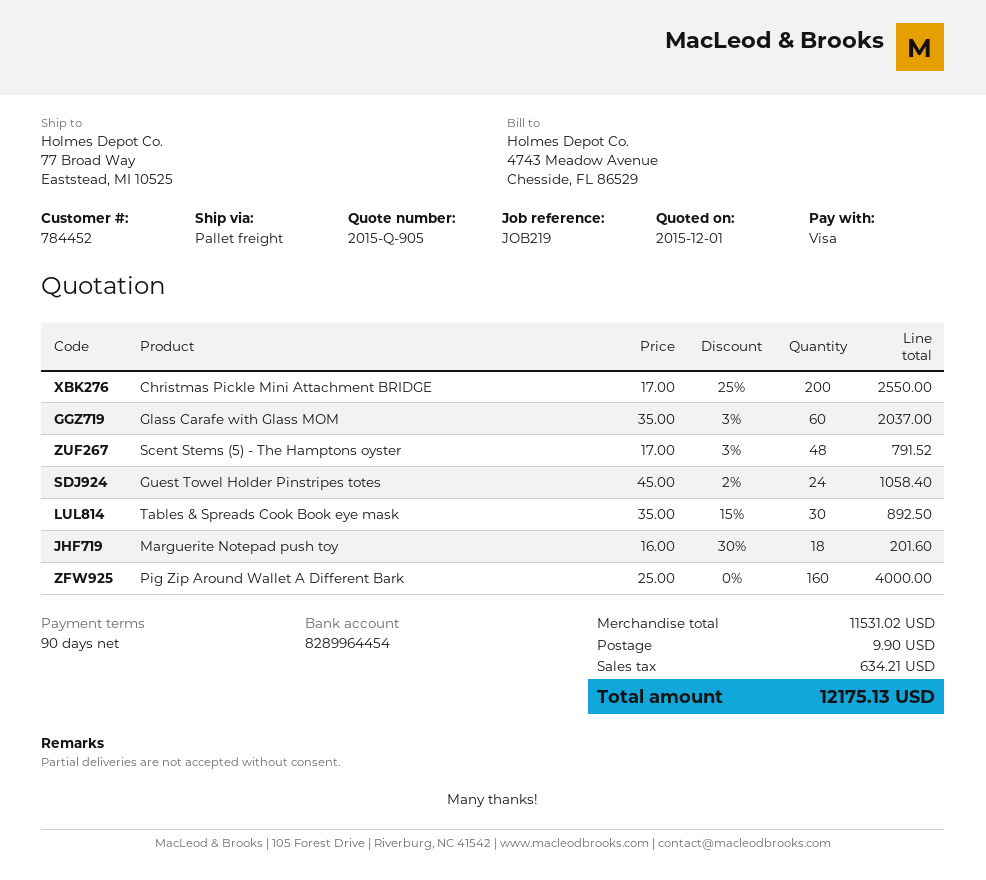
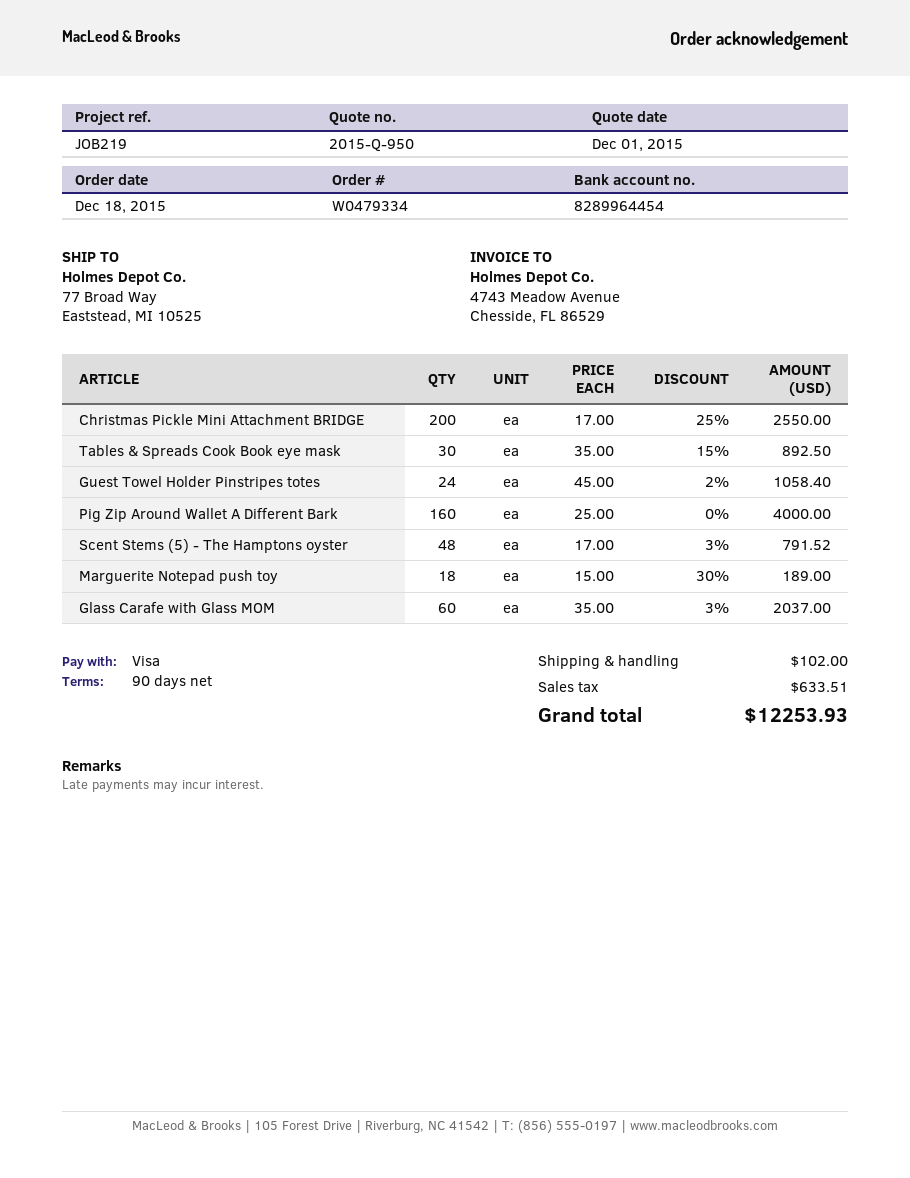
quote number: 2015-Q-905 -> 2015-Q-950
Marguerite Notepad push toy: 18 x 16.00 - 30% = 201.60 -> 18 x 15.00 - 30% = 189.00
shipping: 9.90 -> 102.00
tax: 634.21 -> 633.51
total: 12175.13 -> 12253.93

